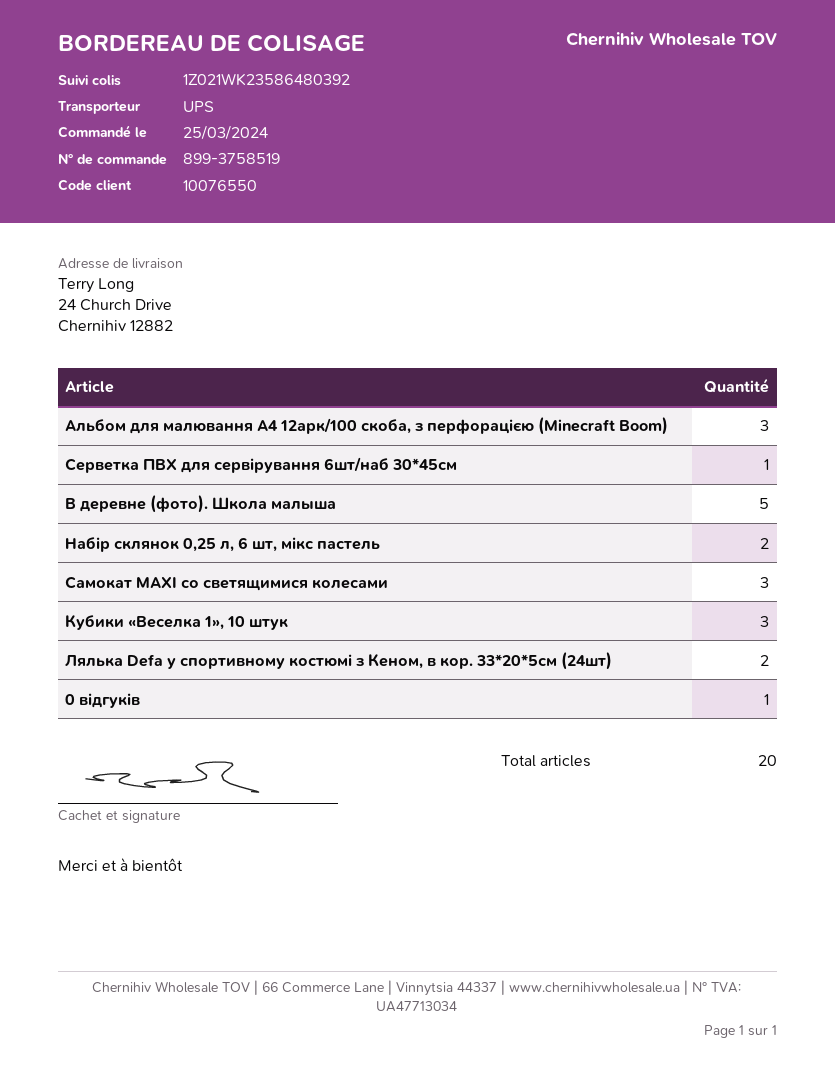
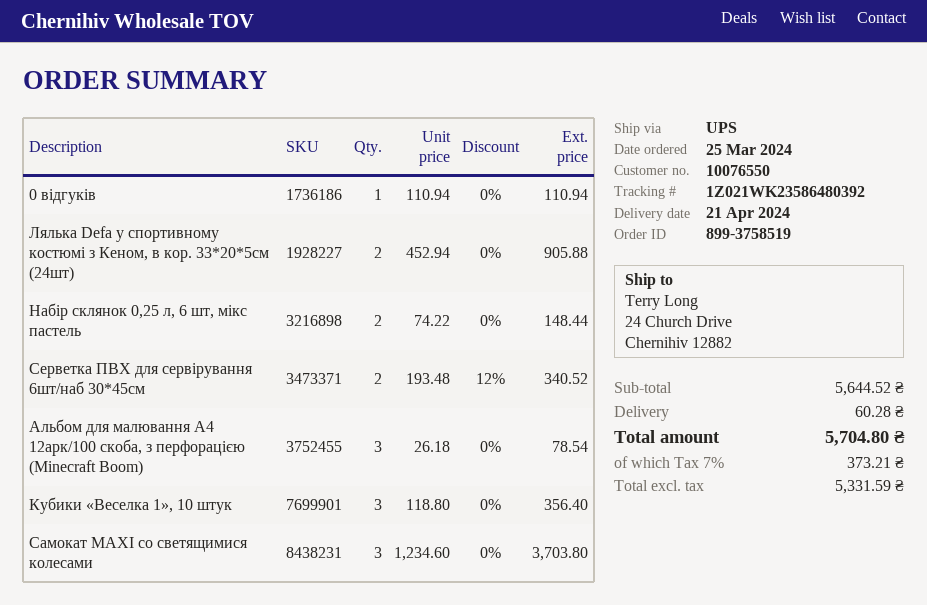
Серветка ПВХ для сервірування 6шт/наб 30*45см: 1 -> 2
В деревне (фото). Школа малыша: 5 -> none

